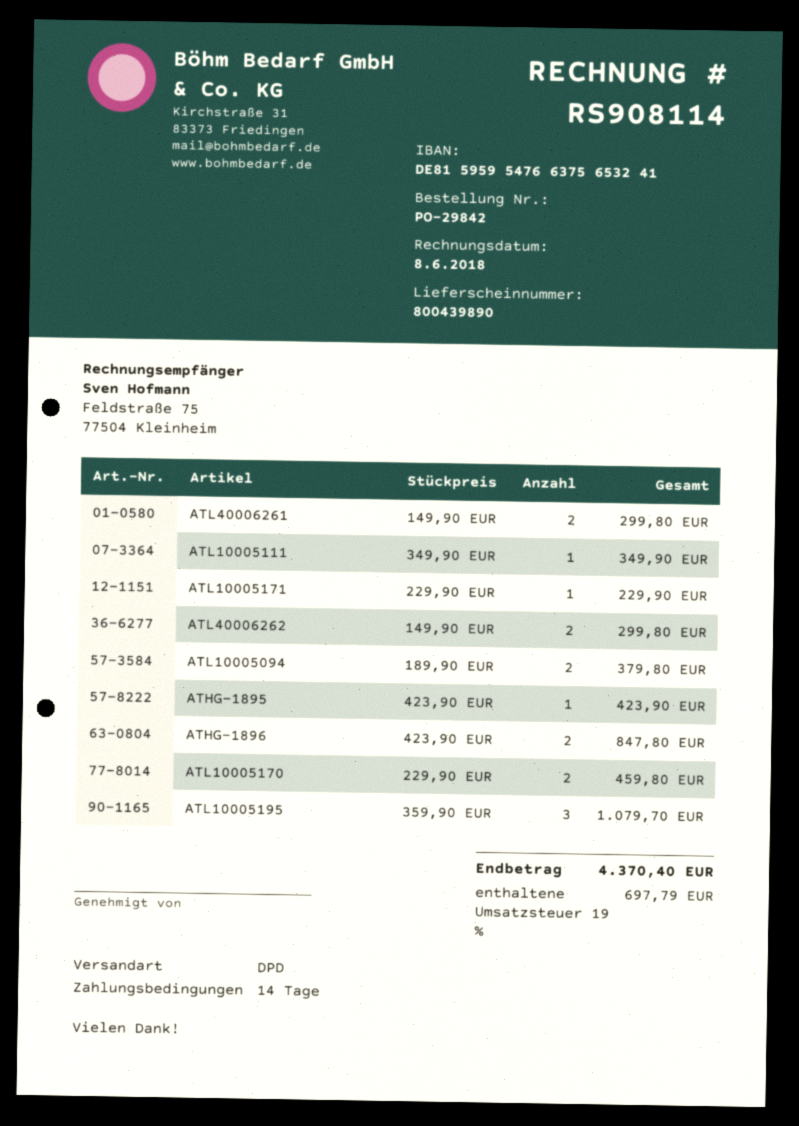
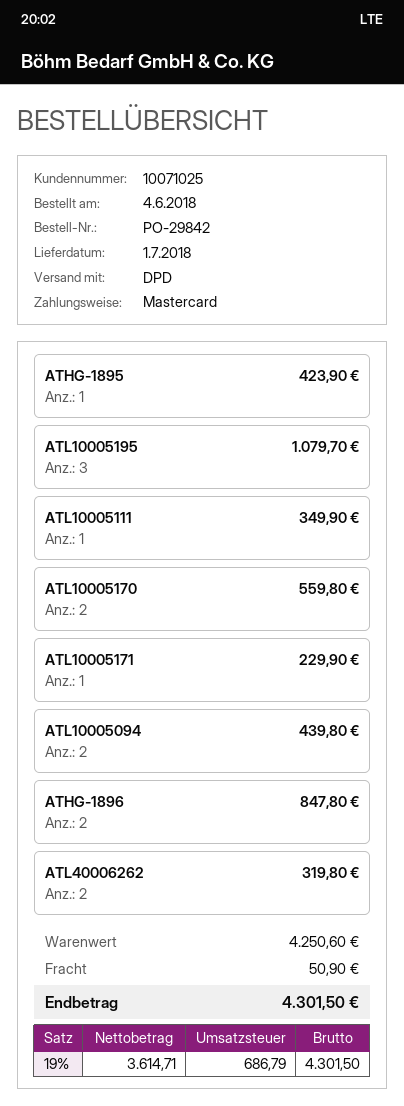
ATL40006261: 2 for 299.80 -> none
ATL40006262: 2 for 299.80 -> 2 for 319.80
ATL10005094: 2 for 379.80 -> 2 for 439.80
ATL10005170: 2 for 459.80 -> 2 for 559.80
shipping: none -> 50.90
tax: 19% = 697.79 -> 19% = 686.79
total: 4370.40 -> 4301.50

